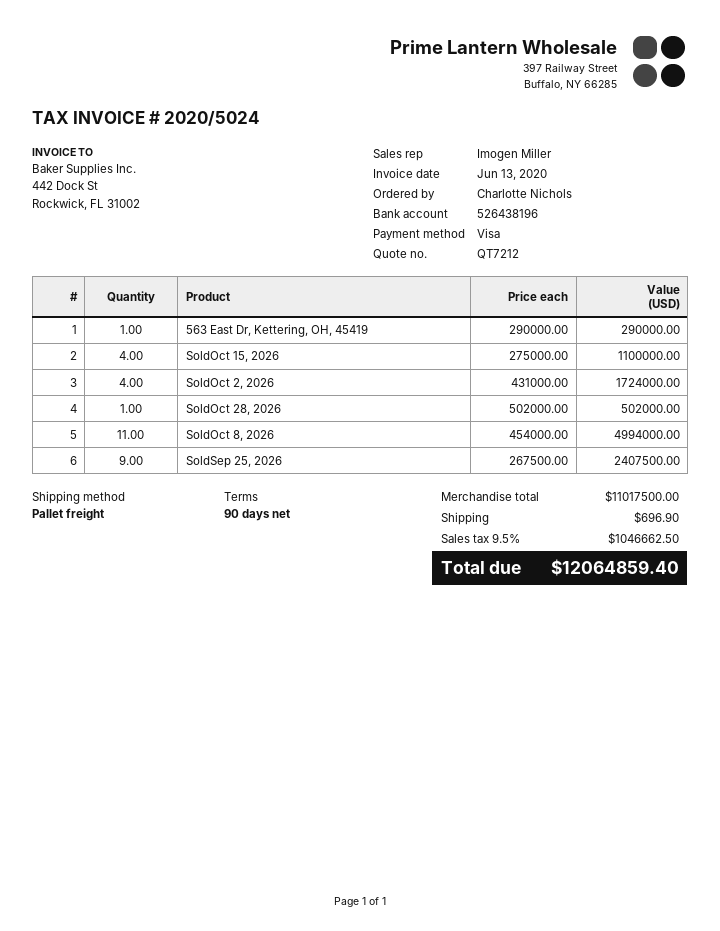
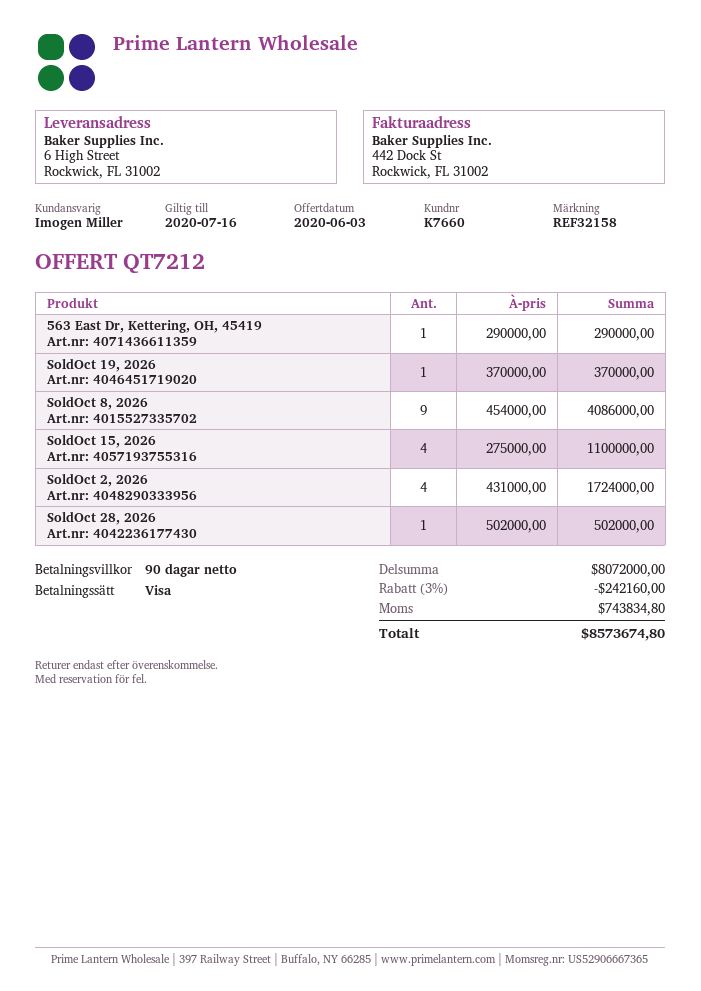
SoldOct 8, 2026: 11 x 454000.00 = 4994000.00 -> 9 x 454000.00 = 4086000.00
SoldSep 25, 2026: 9 x 267500.00 = 2407500.00 -> none
SoldOct 19, 2026: none -> 1 x 370000.00 = 370000.00
subtotal: 11017500.00 -> 8072000.00
discount: none -> 3% = 242160.00
shipping: 696.90 -> none
tax: 1046662.50 -> 743834.80
total: 12064859.40 -> 8573674.80

